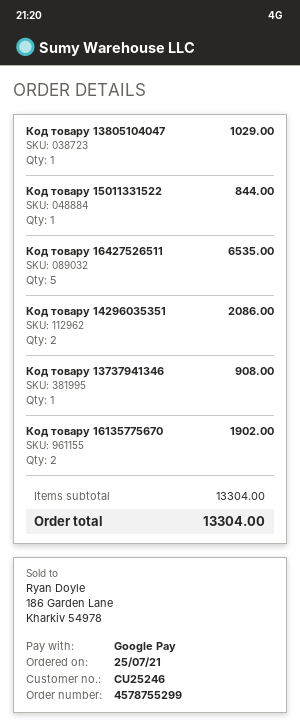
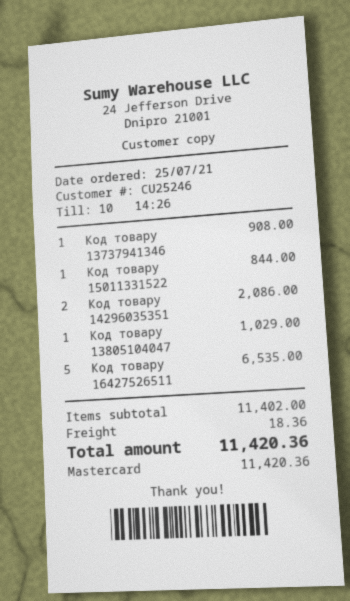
payment method: Google Pay -> Mastercard
Код товару 16135775670: 2 for 1902.00 -> none
subtotal: 13304.00 -> 11402.00
shipping: none -> 18.36
total: 13304.00 -> 11420.36

